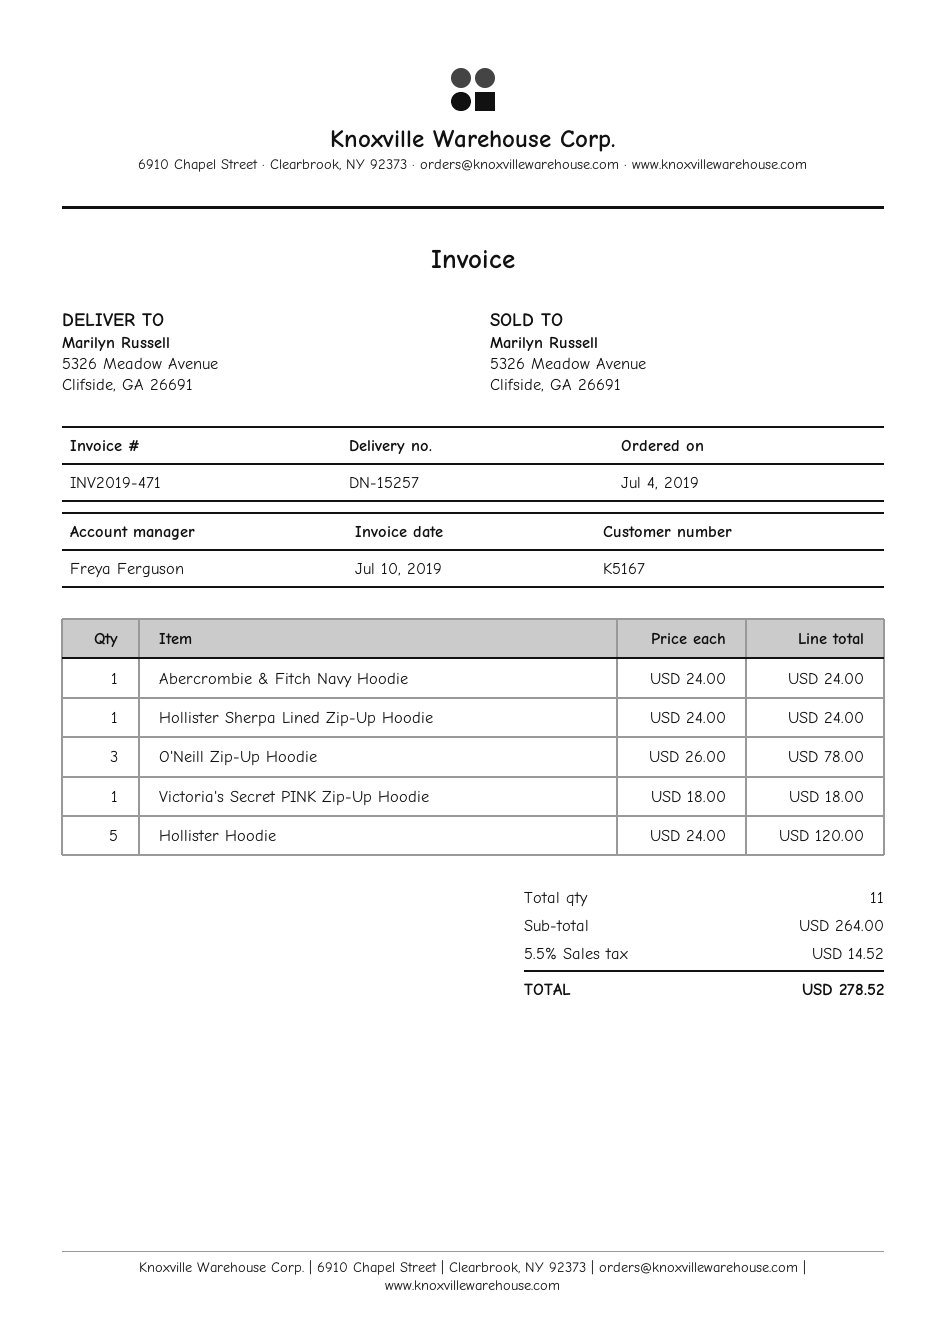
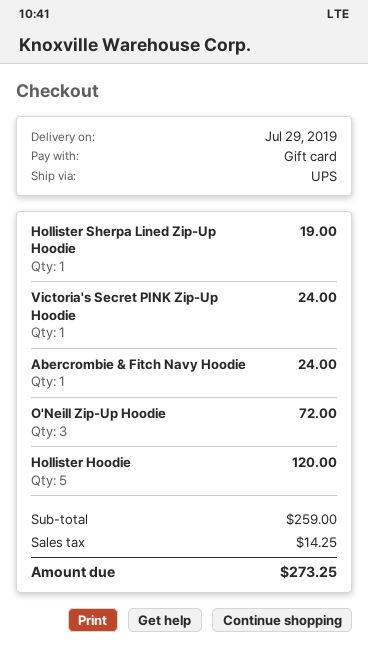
Hollister Sherpa Lined Zip-Up Hoodie: 1 for 24.00 -> 1 for 19.00
O'Neill Zip-Up Hoodie: 3 for 78.00 -> 3 for 72.00
Victoria's Secret PINK Zip-Up Hoodie: 1 for 18.00 -> 1 for 24.00
subtotal: 264.00 -> 259.00
tax: 14.52 -> 14.25
total: 278.52 -> 273.25

